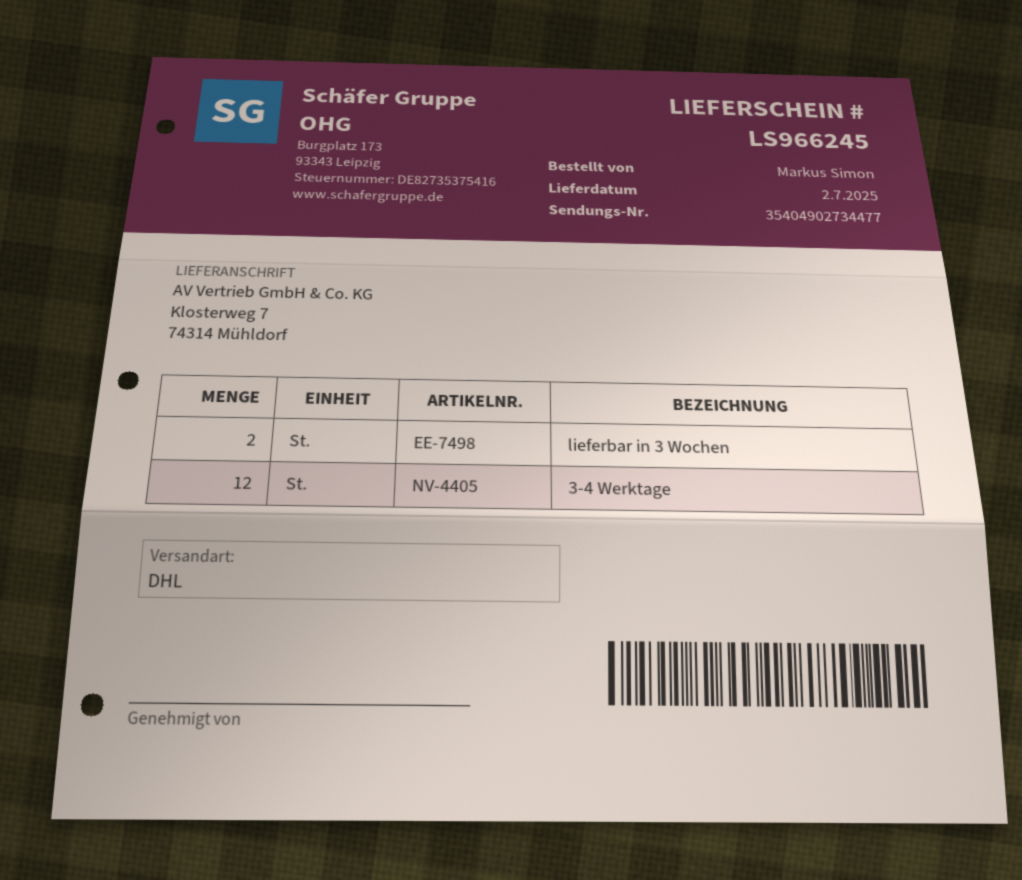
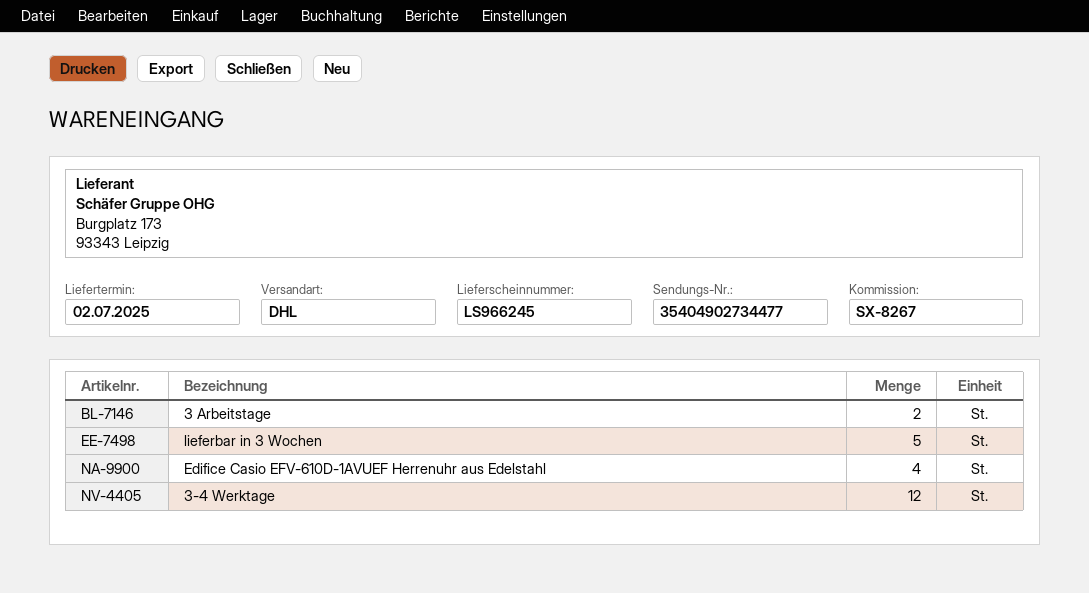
lieferbar in 3 Wochen: 2 -> 5
3 Arbeitstage: none -> 2
Edifice Casio EFV-610D-1AVUEF Herrenuhr aus Edelstahl: none -> 4

